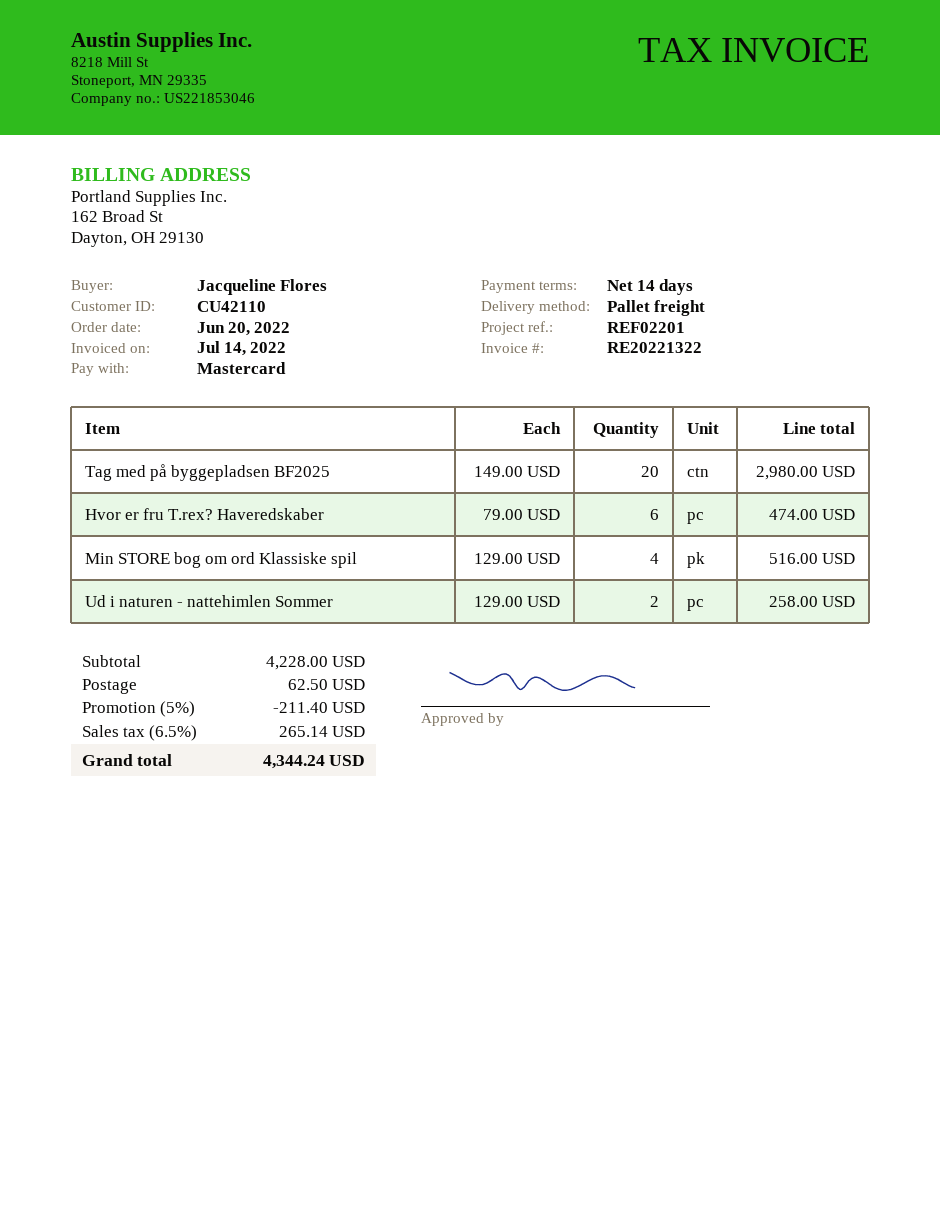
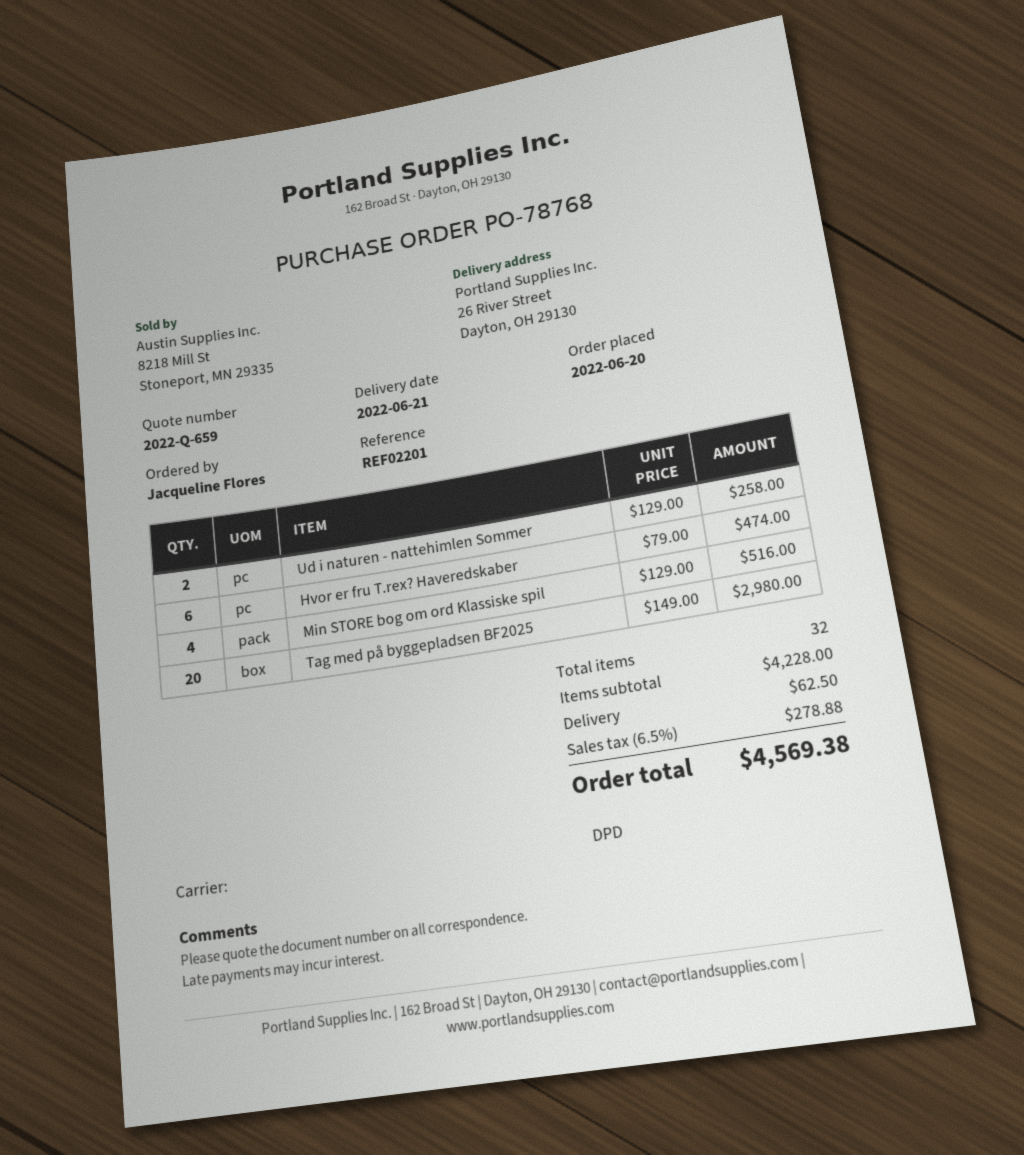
shipping method: pallet freight -> DPD
discount: 5% = 211.40 -> none
tax: 6.5% = 265.14 -> 6.5% = 278.88
total: 4344.24 -> 4569.38

